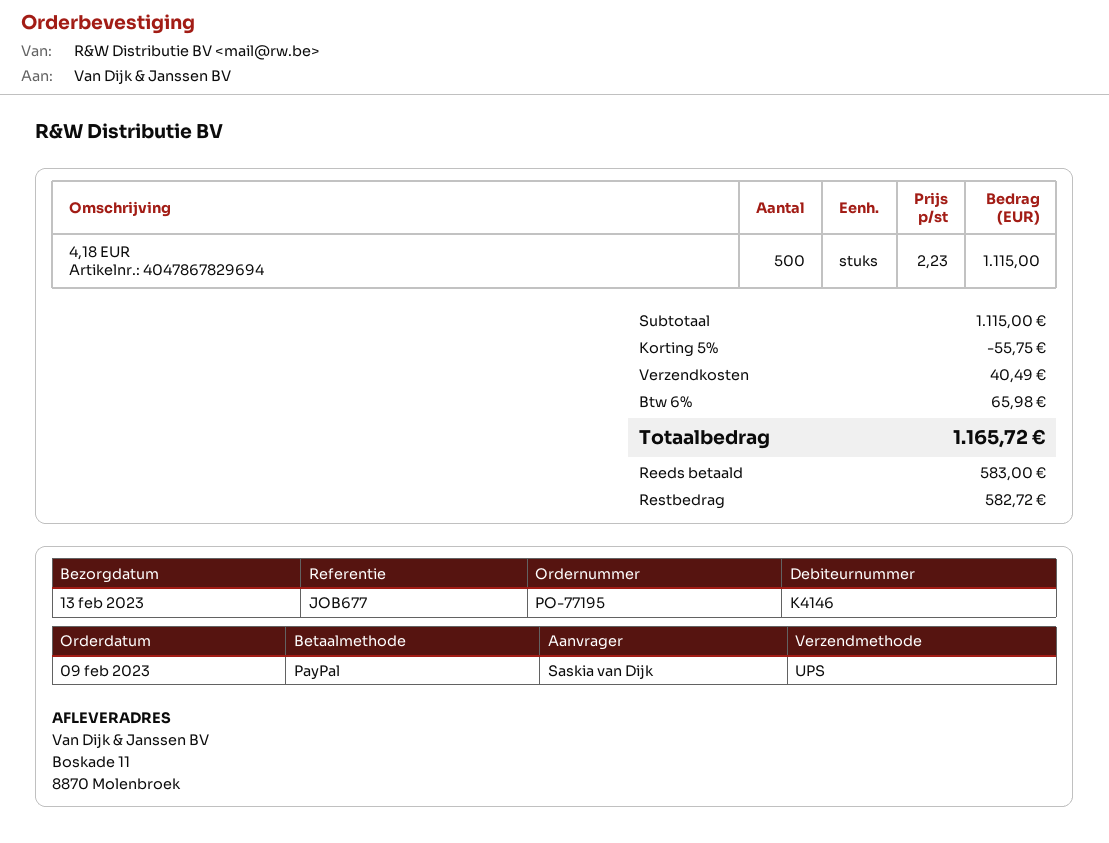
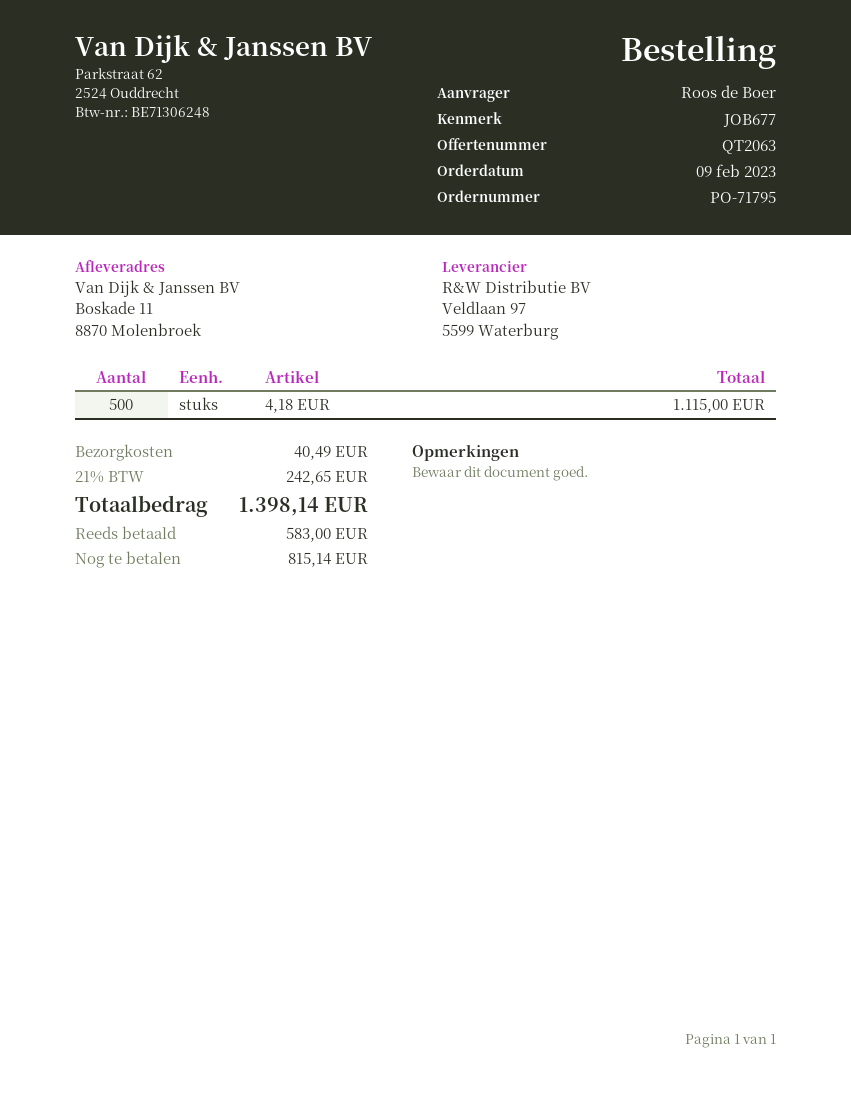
order number: PO-77195 -> PO-71795
ordered by: Saskia van Dijk -> Roos de Boer
discount: 5% = 55.75 -> none
tax: 6% = 65.98 -> 21% = 242.65
total: 1165.72 -> 1398.14
balance: 582.72 -> 815.14

